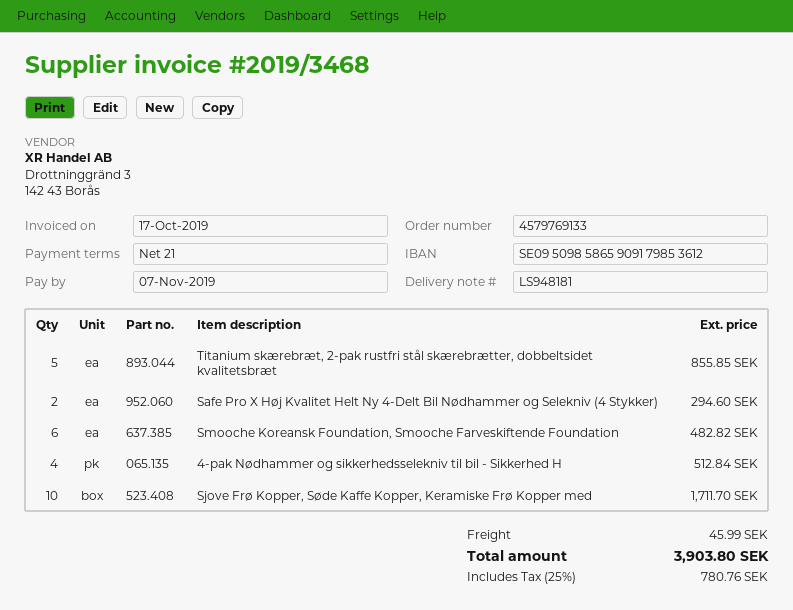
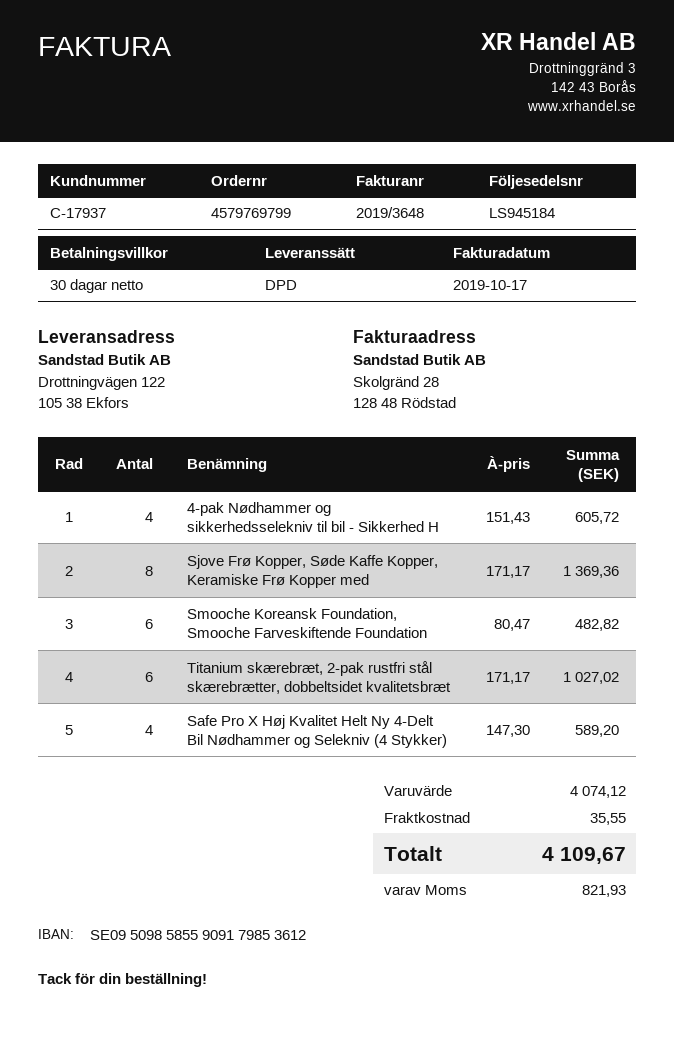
order number: 4579769133 -> 4579769799
delivery note number: LS948181 -> LS945184
invoice number: 2019/3468 -> 2019/3648
payment terms: 21 days -> 30 days
bank account: SE0950985865909179853612 -> SE0950985855909179853612
Titanium skærebræt, 2-pak rustfri stål skærebrætter, dobbeltsidet kvalitetsbræt: 5 for 855.85 -> 6 for 1027.02
Safe Pro X Høj Kvalitet Helt Ny 4-Delt Bil Nødhammer og Selekniv (4 Stykker): 2 for 294.60 -> 4 for 589.20
4-pak Nødhammer og sikkerhedsselekniv til bil - Sikkerhed H: 4 for 512.84 -> 4 for 605.72
Sjove Frø Kopper, Søde Kaffe Kopper, Keramiske Frø Kopper med: 10 for 1711.70 -> 8 for 1369.36
shipping: 45.99 -> 35.55
tax: 780.76 -> 821.93
total: 3903.80 -> 4109.67

